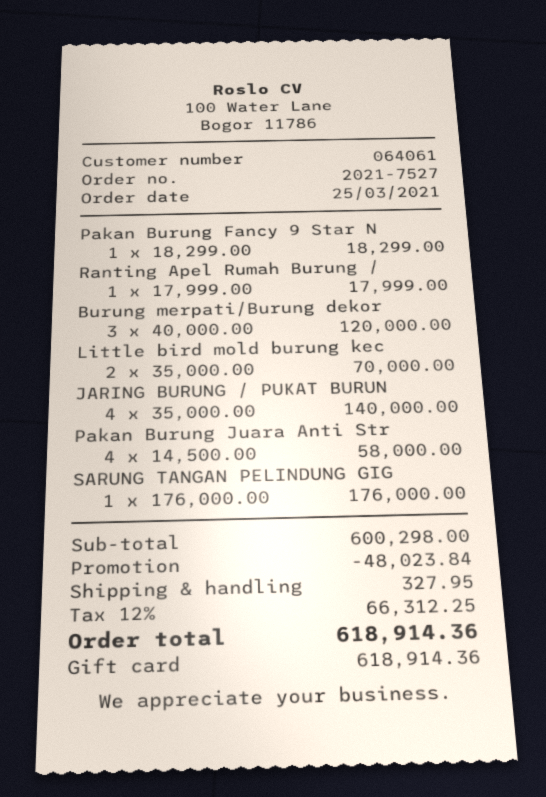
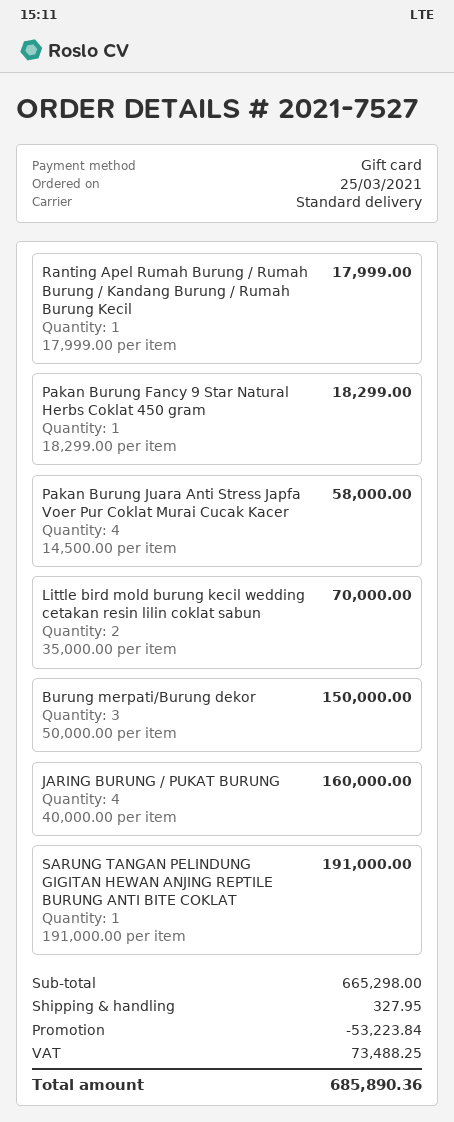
Burung merpati/Burung dekor: 3 x 40000.00 = 120000.00 -> 3 x 50000.00 = 150000.00
JARING BURUNG / PUKAT BURUN: 4 x 35000.00 = 140000.00 -> 4 x 40000.00 = 160000.00
SARUNG TANGAN PELINDUNG GIG: 1 x 176000.00 = 176000.00 -> 1 x 191000.00 = 191000.00
subtotal: 600298.00 -> 665298.00
discount: 48023.84 -> 53223.84
tax: 66312.25 -> 73488.25
total: 618914.36 -> 685890.36

